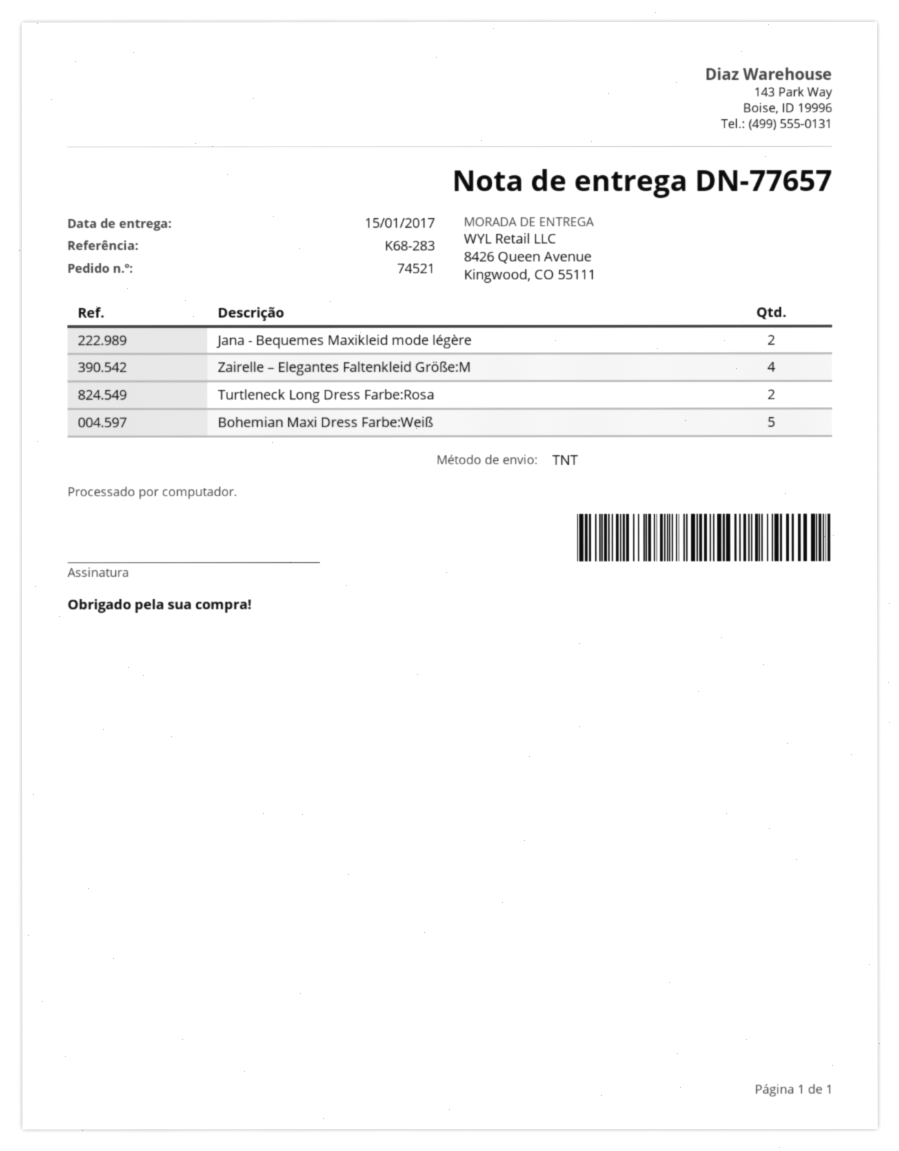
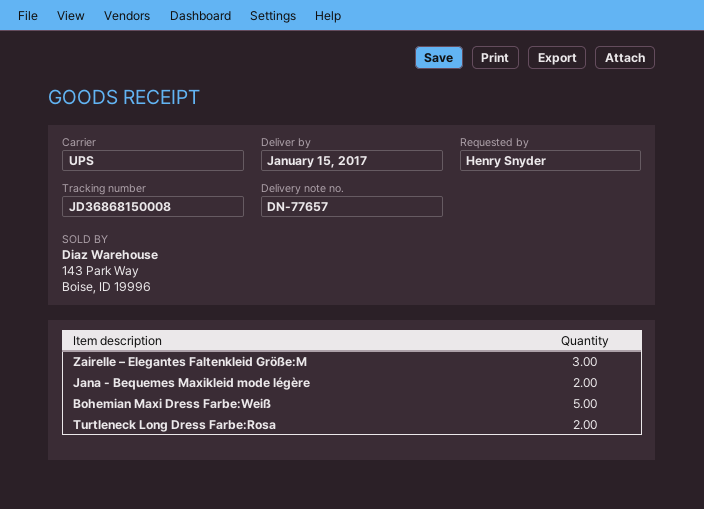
shipping method: TNT -> UPS
Zairelle – Elegantes Faltenkleid Größe:M: 4 -> 3

